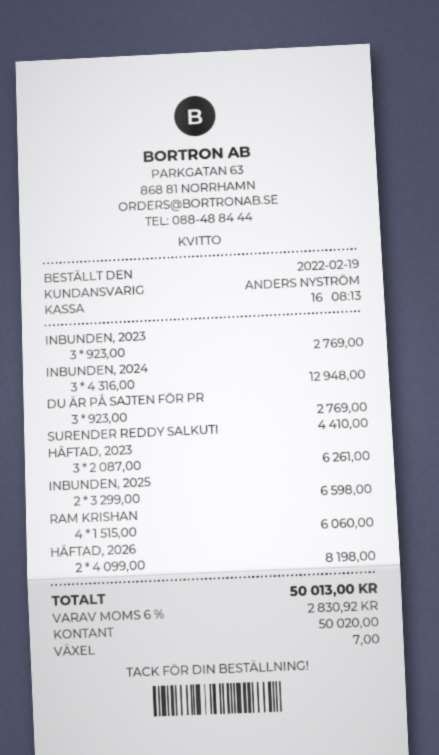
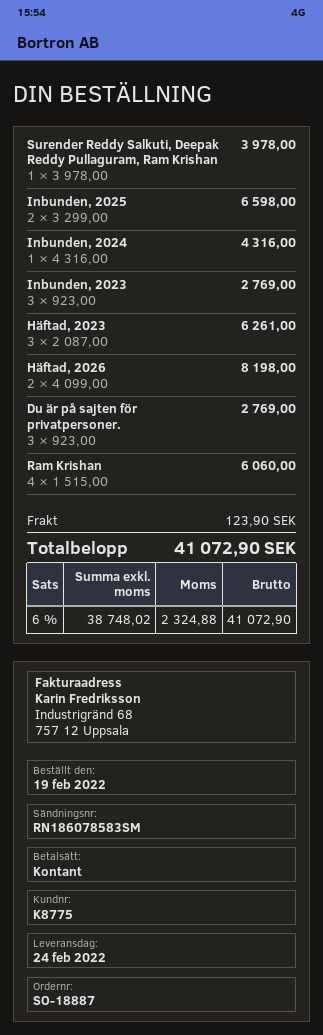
INBUNDEN, 2024: 3 x 4316.00 = 12948.00 -> 1 x 4316.00 = 4316.00
SURENDER REDDY SALKUTI: 1 x 4410.00 = 4410.00 -> 1 x 3978.00 = 3978.00
shipping: none -> 123.90
tax: 6% = 2830.92 -> 6% = 2324.88
total: 50013.00 -> 41072.90

